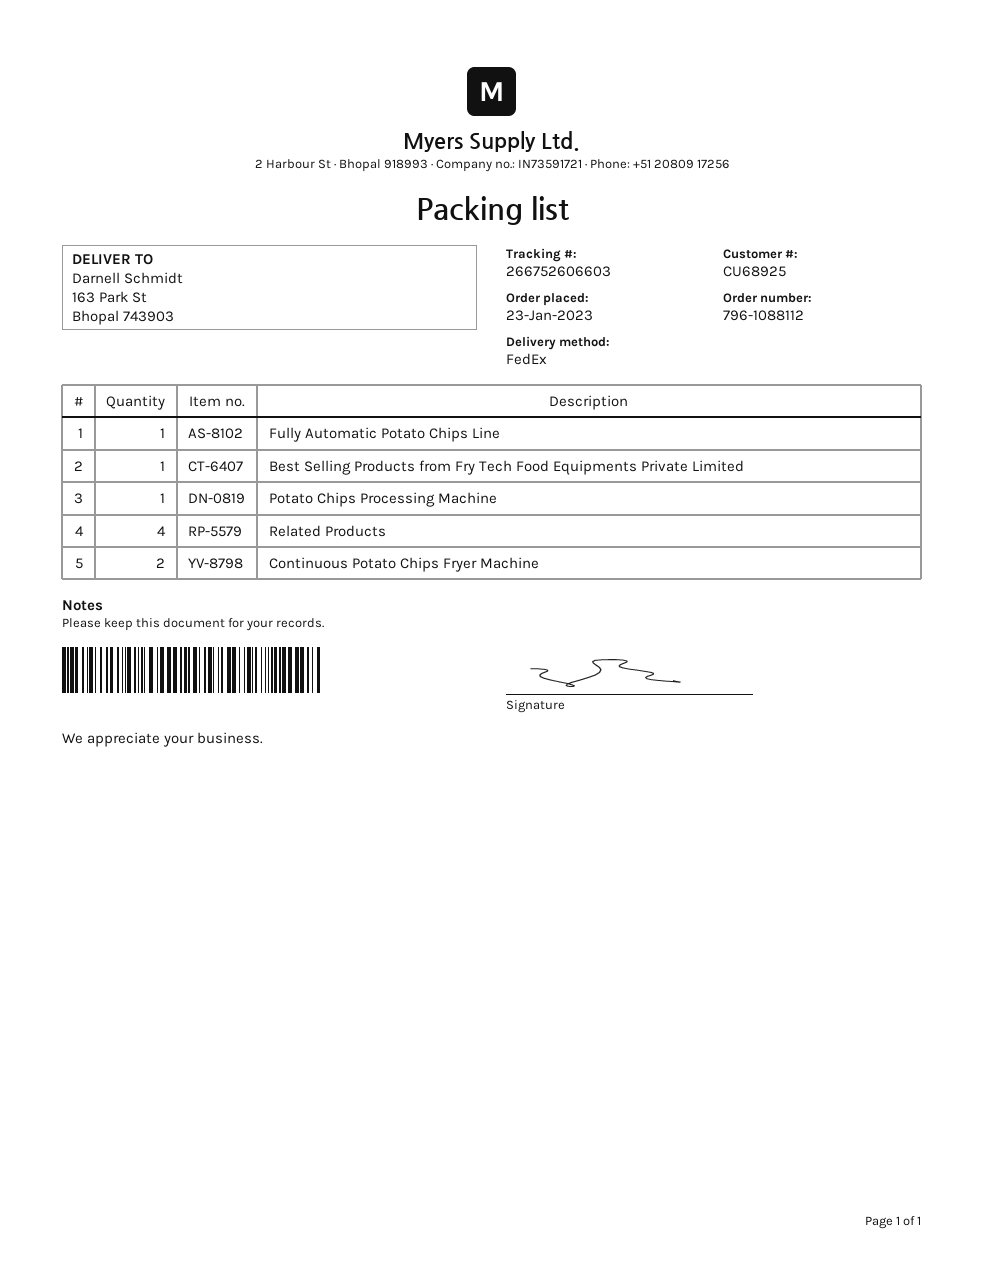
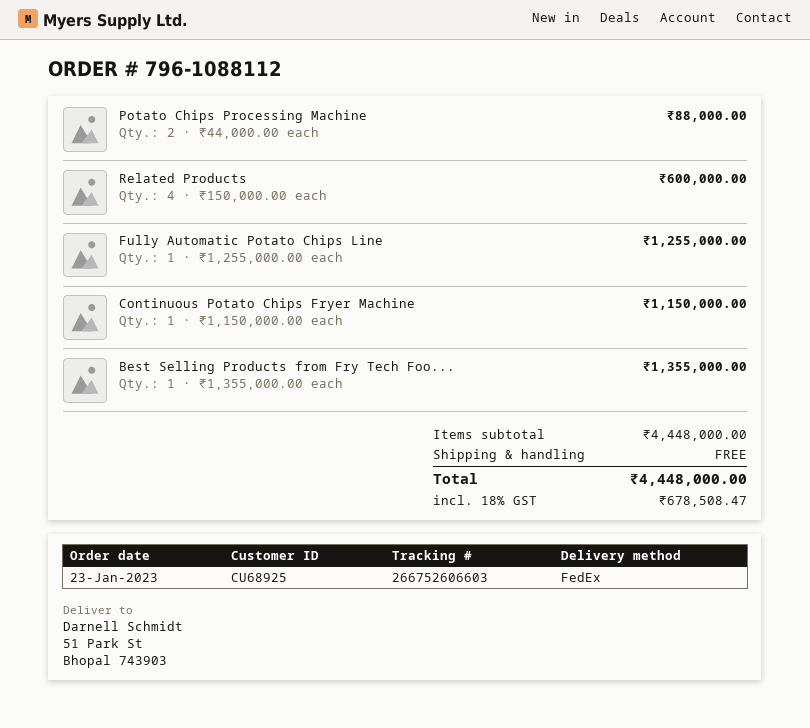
ship to: 163 Park St, Bhopal 743903 -> 51 Park St, Bhopal 743903
Potato Chips Processing Machine: 1 -> 2
Continuous Potato Chips Fryer Machine: 2 -> 1

